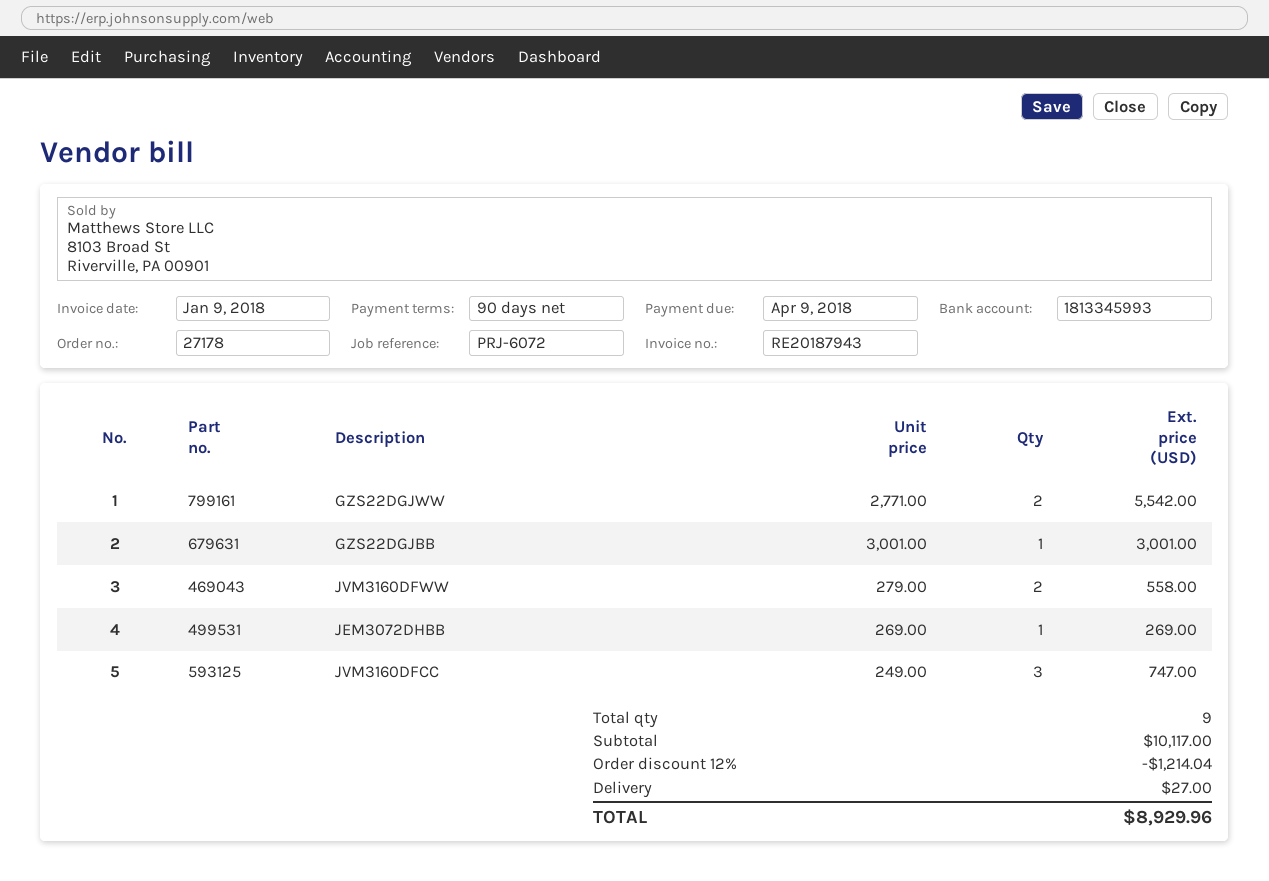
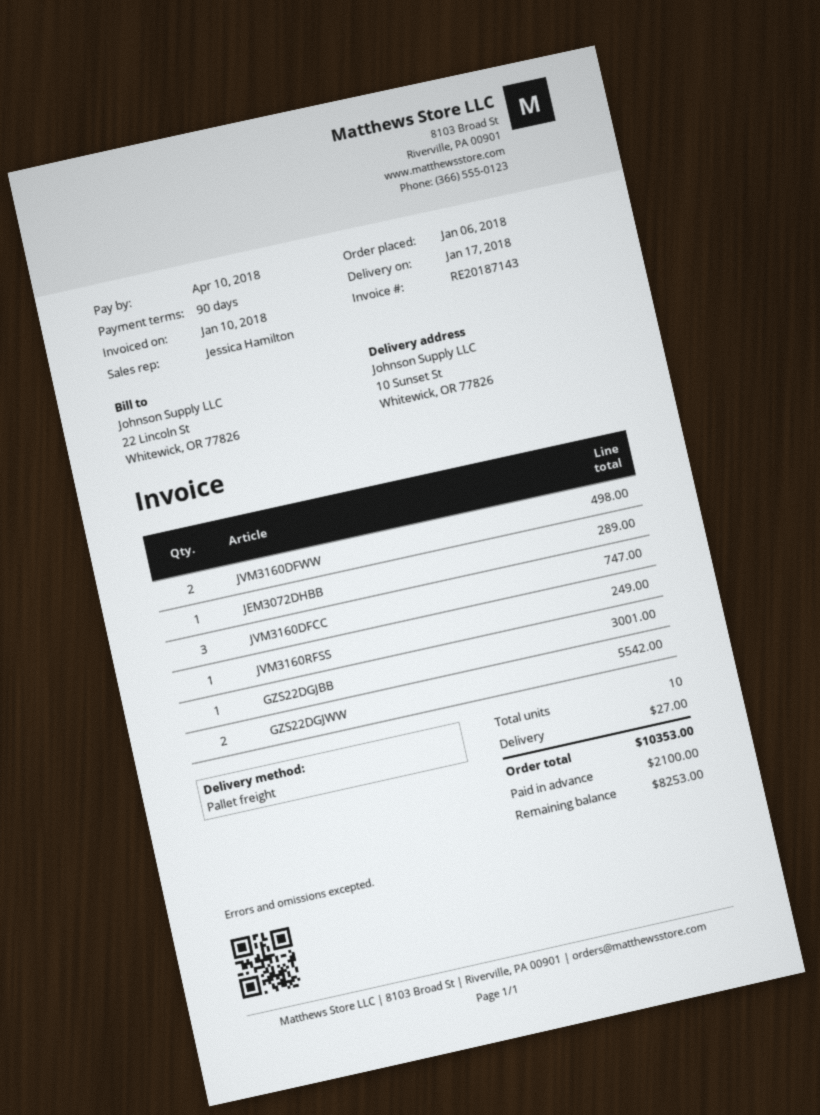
invoice number: RE20187943 -> RE20187143
invoice date: 2018-01-09 -> 2018-01-10
due date: 2018-04-09 -> 2018-04-10
JVM3160DFWW: 2 for 558.00 -> 2 for 498.00
JEM3072DHBB: 1 for 269.00 -> 1 for 289.00
JVM3160RFSS: none -> 1 for 249.00
total quantity: 9 -> 10
discount: 12% = 1214.04 -> none
total: 8929.96 -> 10353.00

